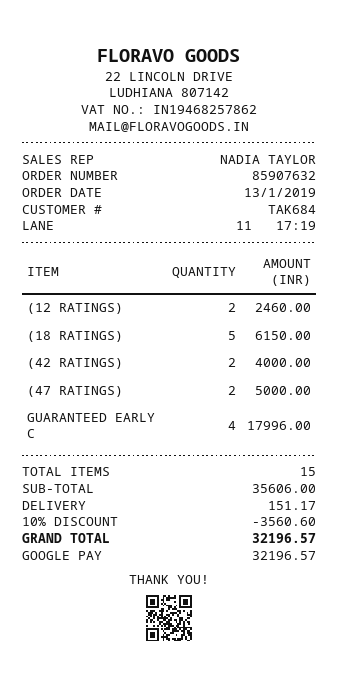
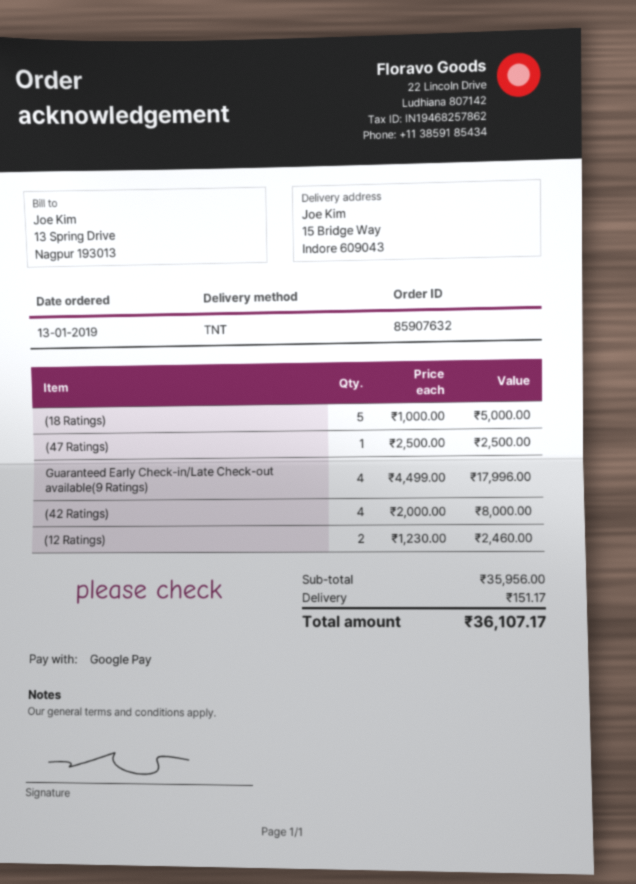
(18 RATINGS): 5 for 6150.00 -> 5 for 5000.00
(42 RATINGS): 2 for 4000.00 -> 4 for 8000.00
(47 RATINGS): 2 for 5000.00 -> 1 for 2500.00
subtotal: 35606.00 -> 35956.00
discount: 10% = 3560.60 -> none
total: 32196.57 -> 36107.17

